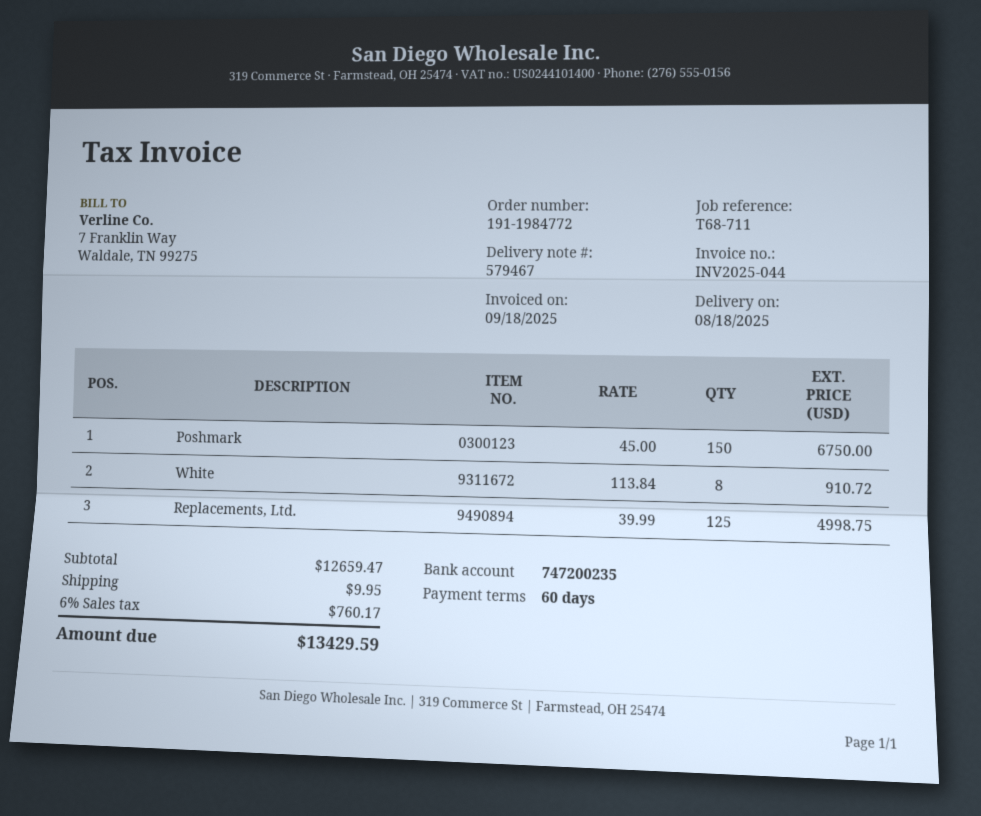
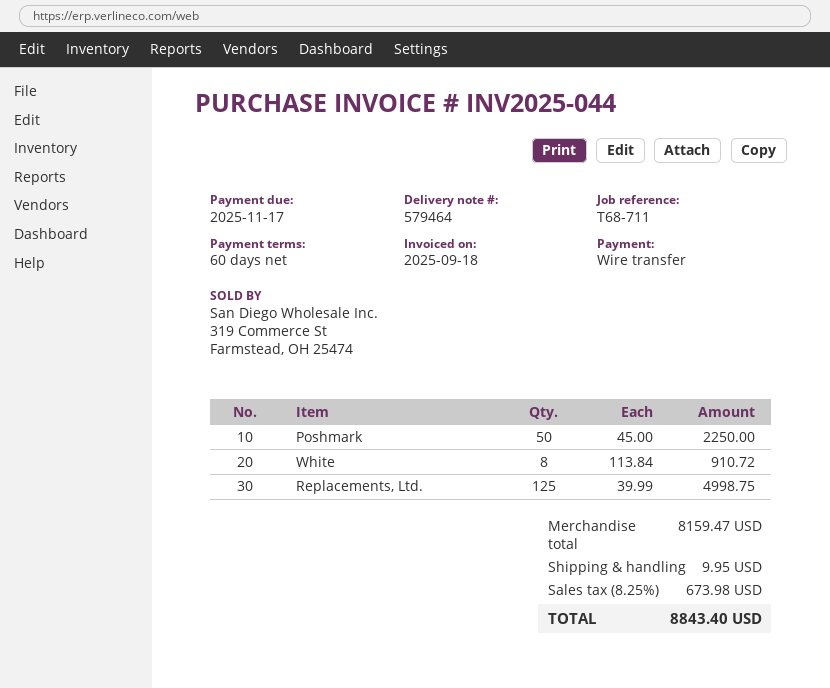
delivery note number: 579467 -> 579464
Poshmark: 150 x 45.00 = 6750.00 -> 50 x 45.00 = 2250.00
subtotal: 12659.47 -> 8159.47
tax: 6% = 760.17 -> 8.25% = 673.98
total: 13429.59 -> 8843.40

